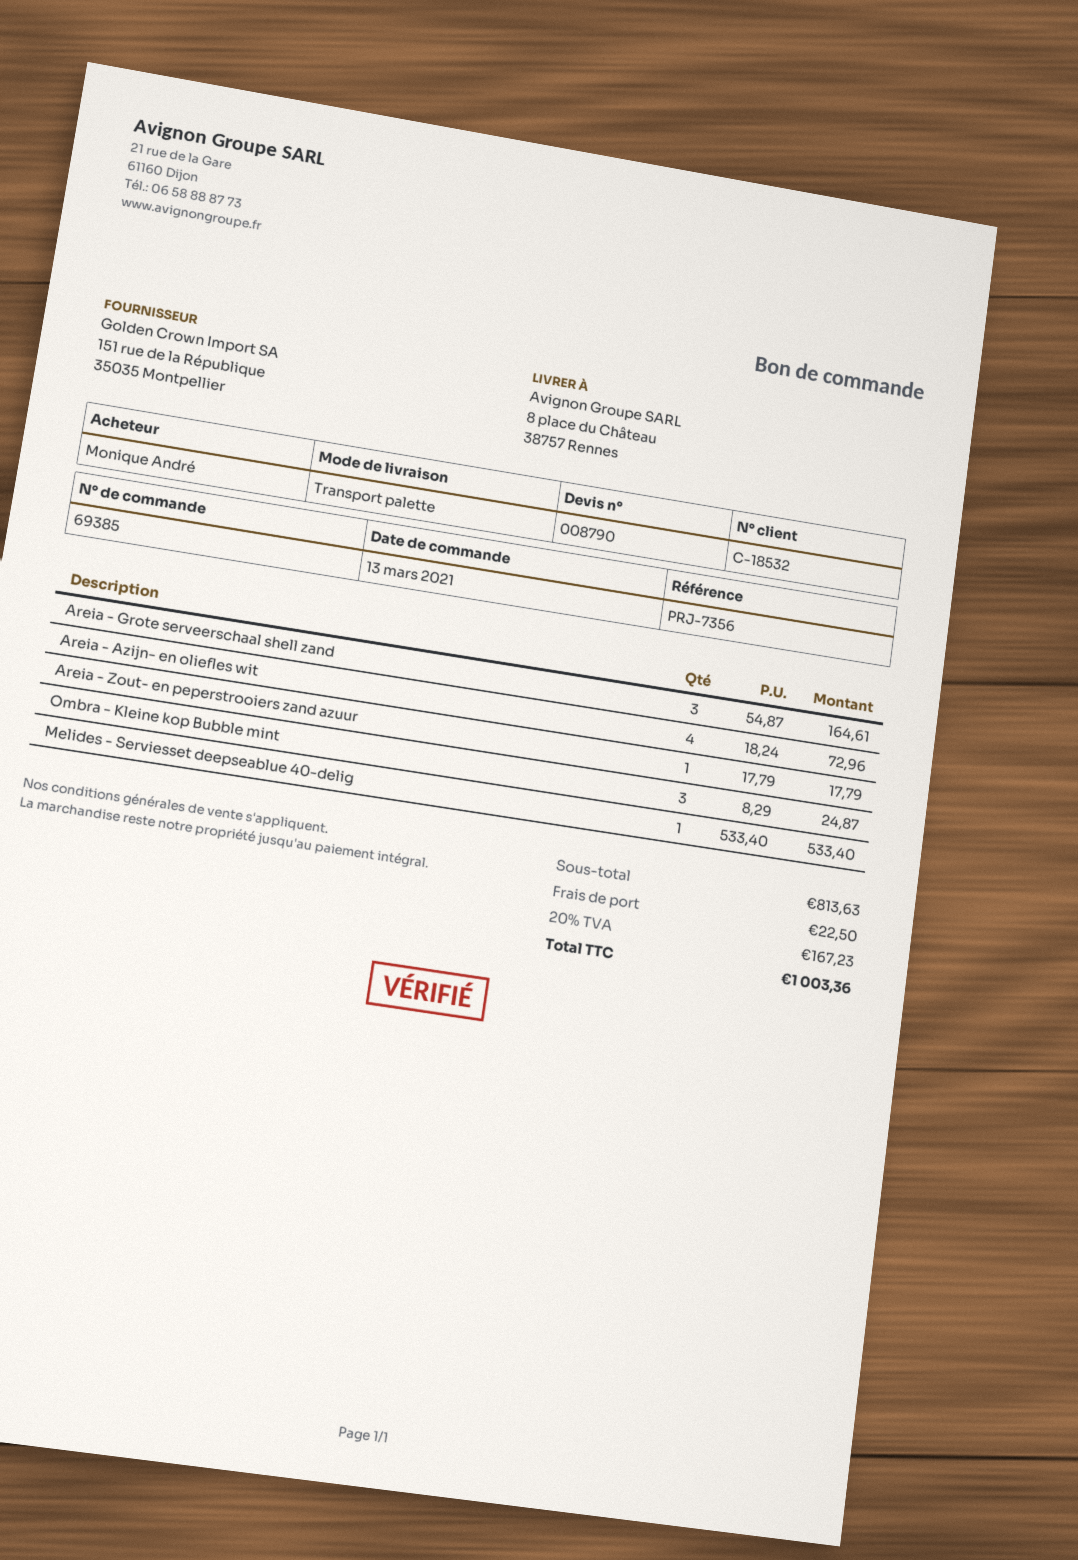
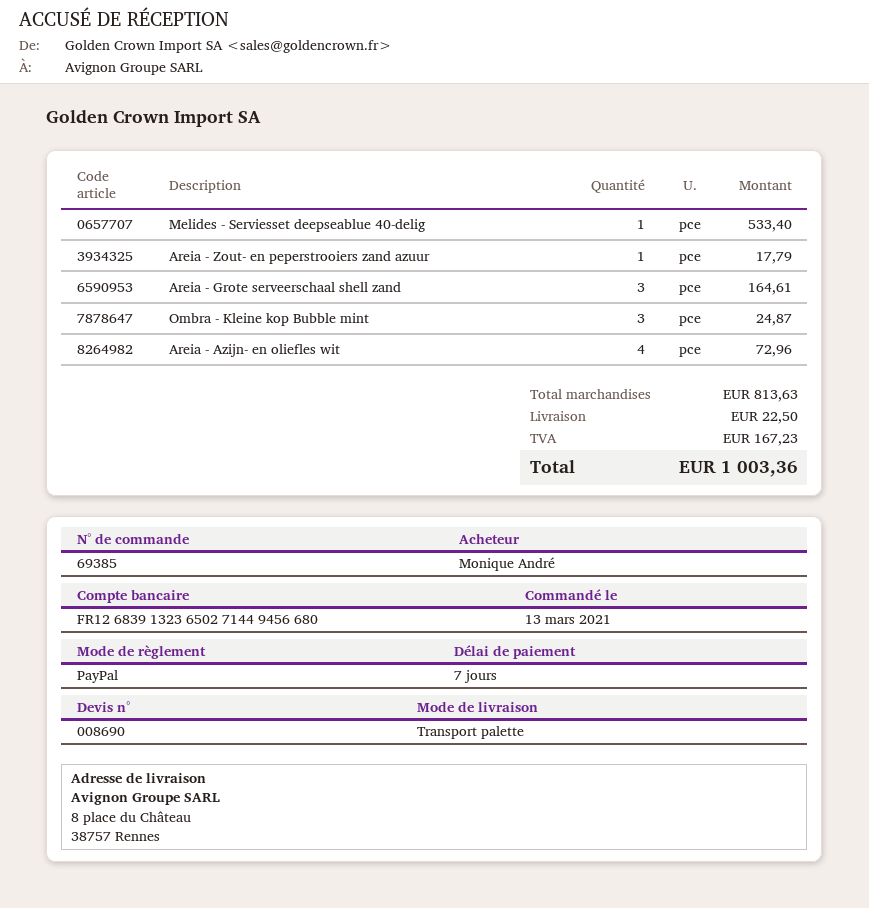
quote number: 008790 -> 008690

